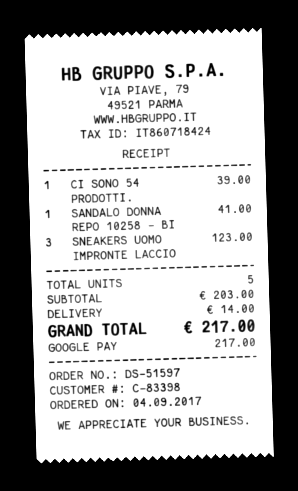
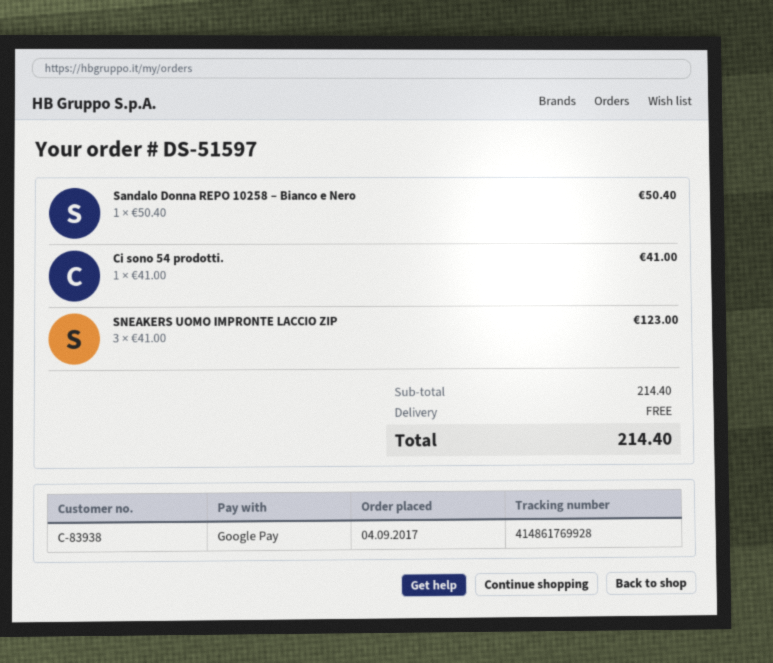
customer number: C-83398 -> C-83938
CI SONO 54 PRODOTTI.: 1 for 39.00 -> 1 for 41.00
SANDALO DONNA REPO 10258 – BI: 1 for 41.00 -> 1 for 50.40
subtotal: 203.00 -> 214.40
shipping: 14.00 -> 0.00
total: 217.00 -> 214.40

